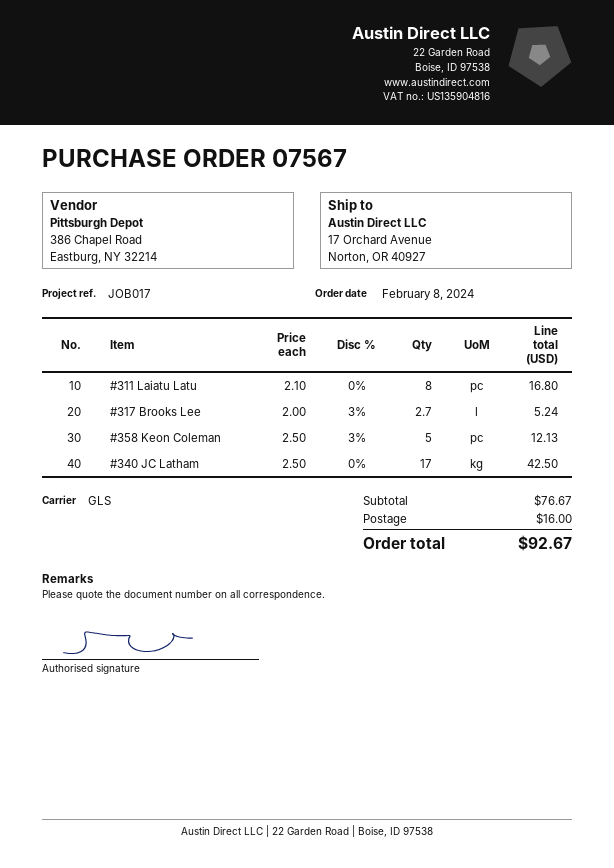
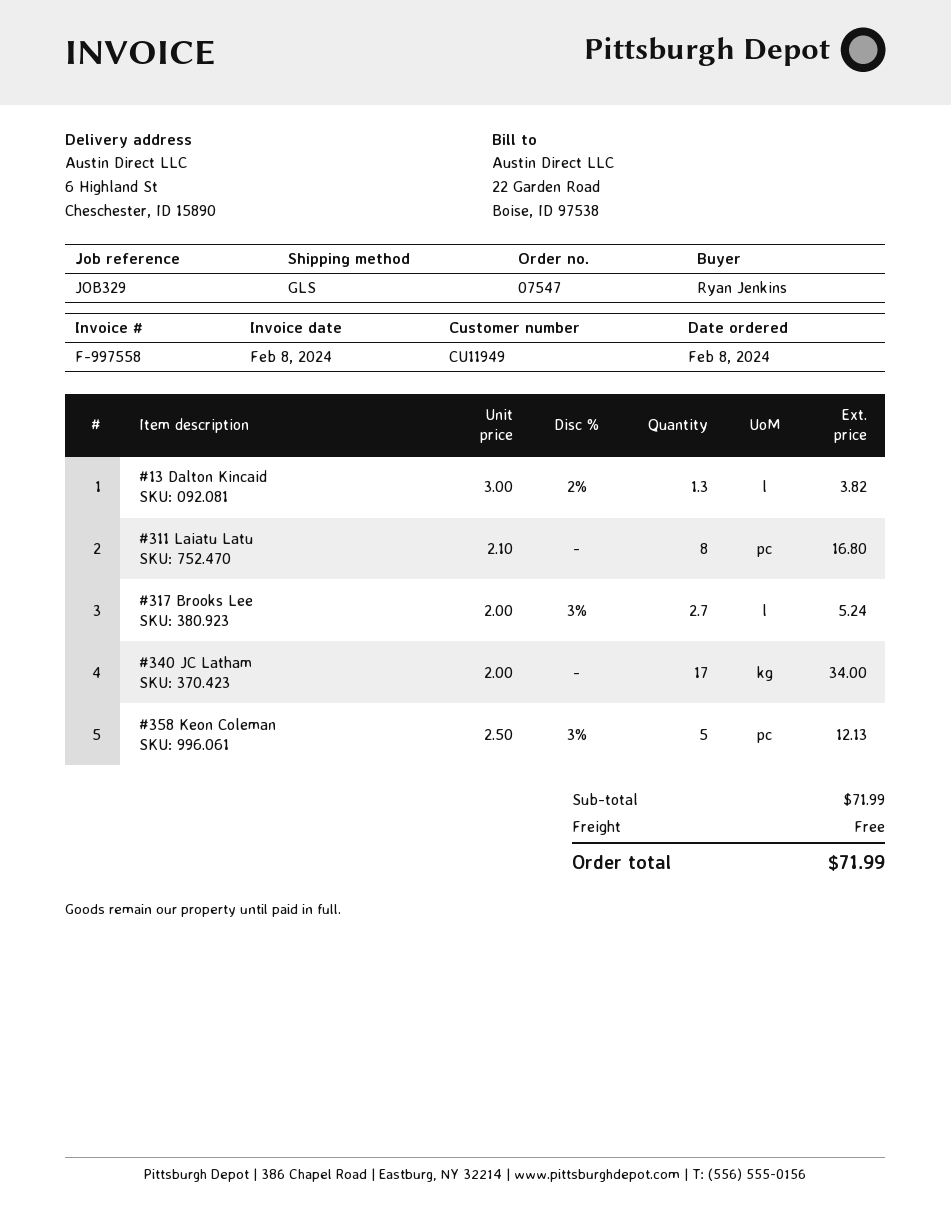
order number: 07567 -> 07547
reference: JOB017 -> JOB329
ship to: 17 Orchard Avenue, Norton, OR 40927 -> 6 Highland St, Cheschester, ID 15890
#340 JC Latham: 17 x 2.50 = 42.50 -> 17 x 2.00 = 34.00
#13 Dalton Kincaid: none -> 1.3 x 3.00 - 2% = 3.82
subtotal: 76.67 -> 71.99
shipping: 16.00 -> 0.00
total: 92.67 -> 71.99

